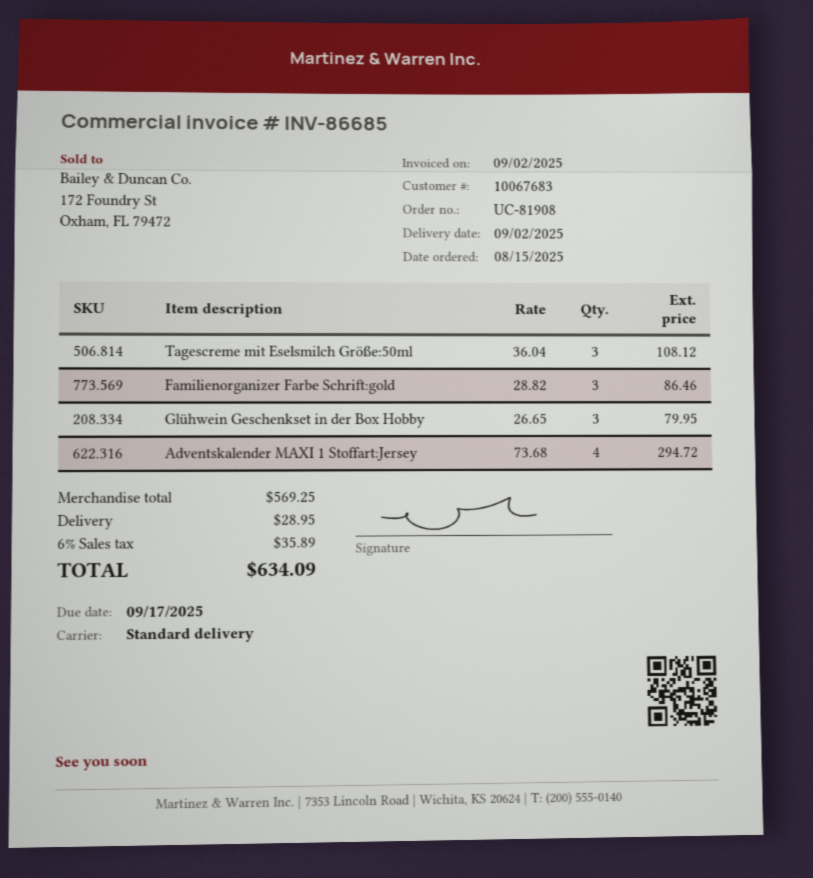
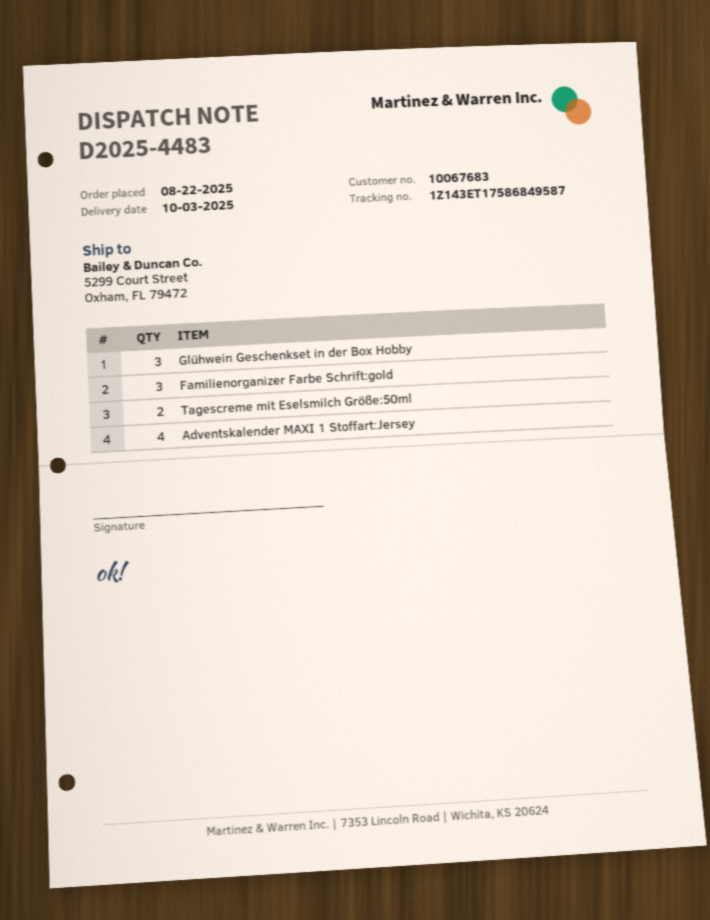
order date: 2025-08-15 -> 2025-08-22
delivery date: 2025-09-02 -> 2025-10-03
Tagescreme mit Eselsmilch Größe:50ml: 3 -> 2

